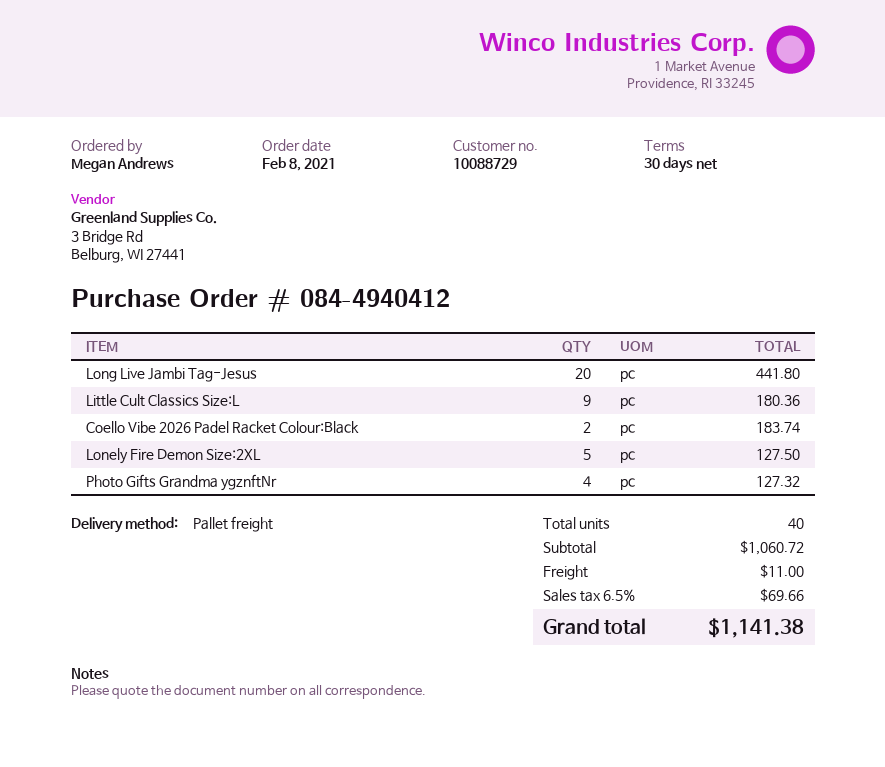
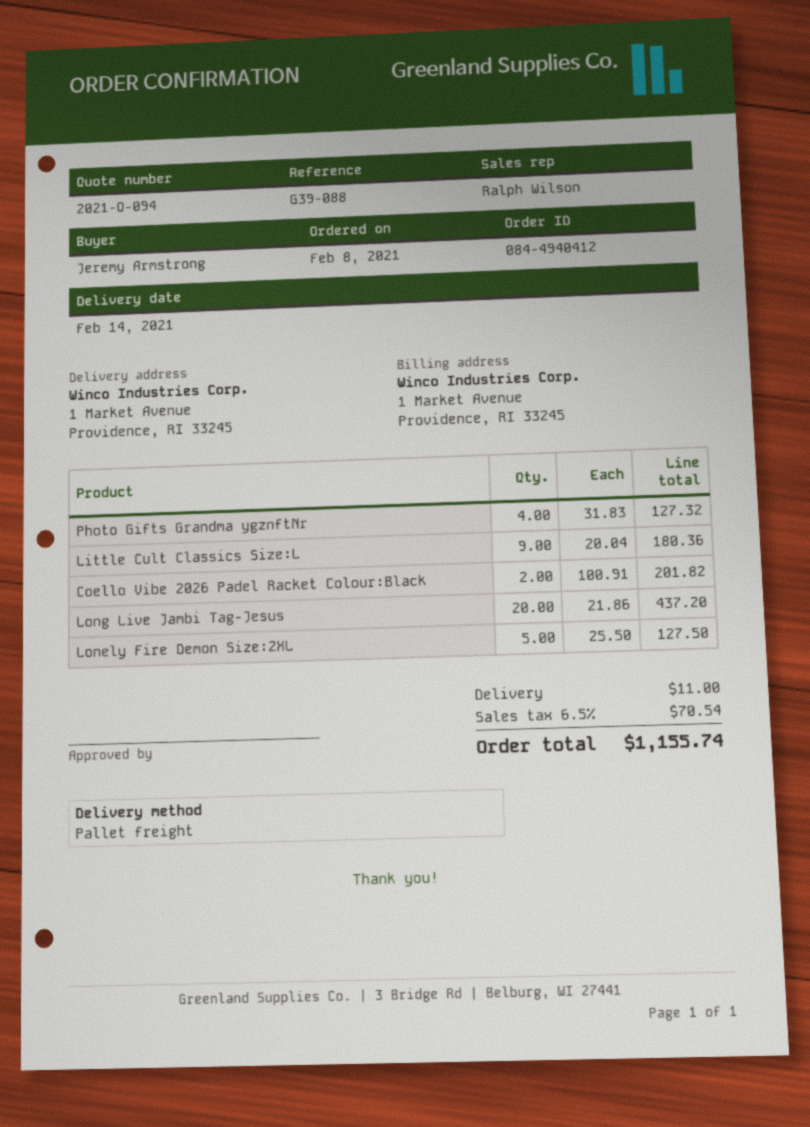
ordered by: Megan Andrews -> Jeremy Armstrong
Long Live Jambi Tag-Jesus: 20 for 441.80 -> 20 for 437.20
Coello Vibe 2026 Padel Racket Colour:Black: 2 for 183.74 -> 2 for 201.82
tax: 6.5% = 69.66 -> 6.5% = 70.54
total: 1141.38 -> 1155.74

